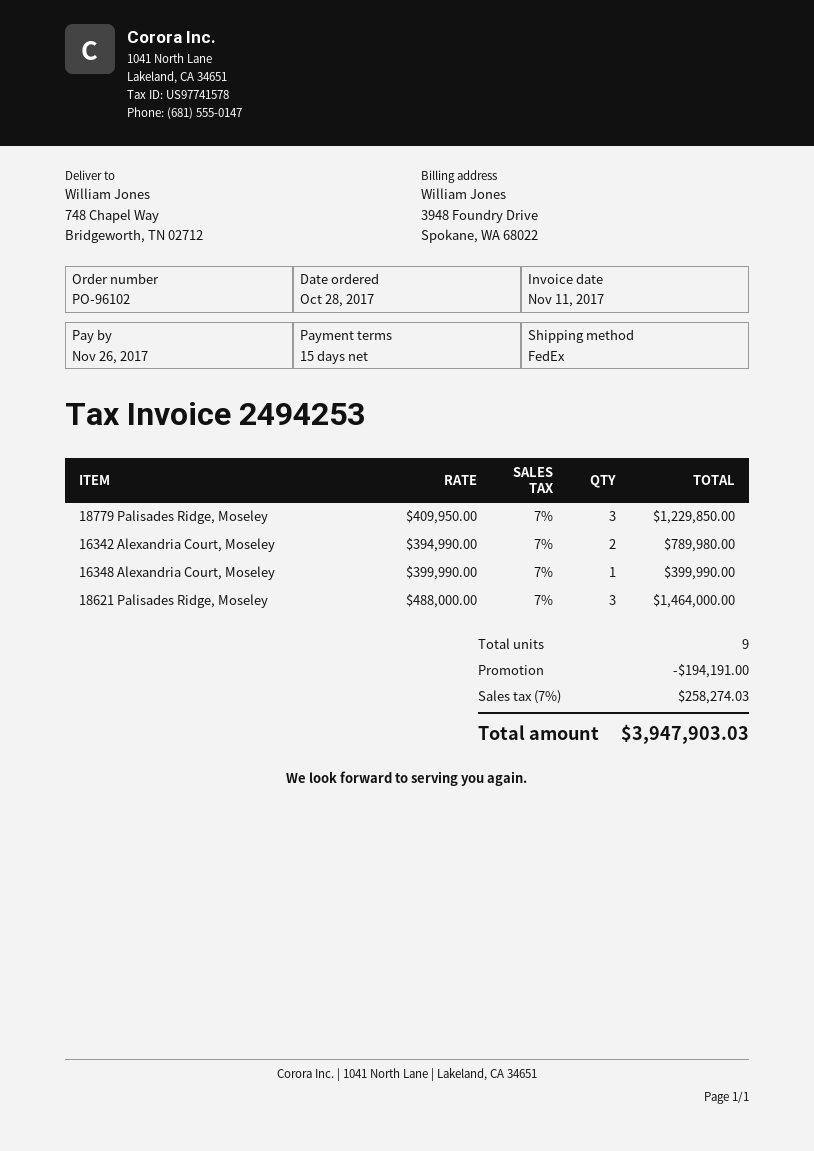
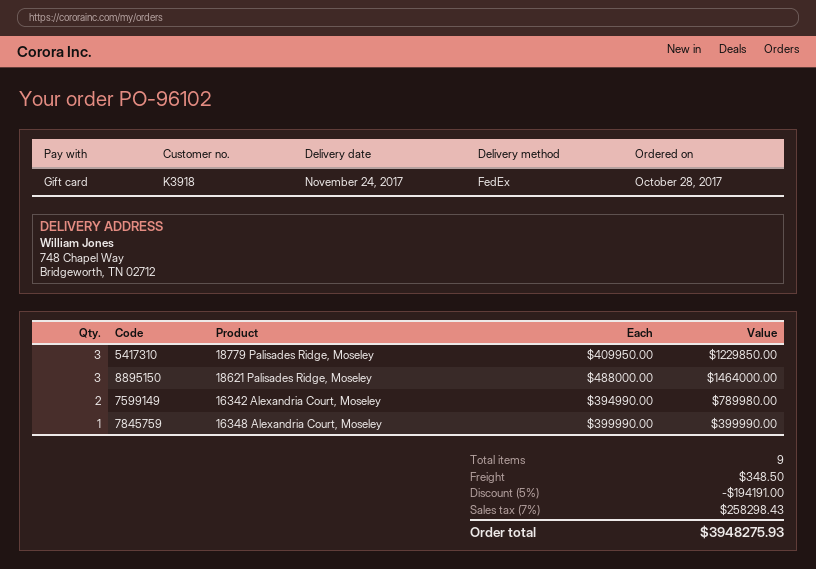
shipping: none -> 348.50
tax: 7% = 258274.03 -> 7% = 258298.43
total: 3947903.03 -> 3948275.93

